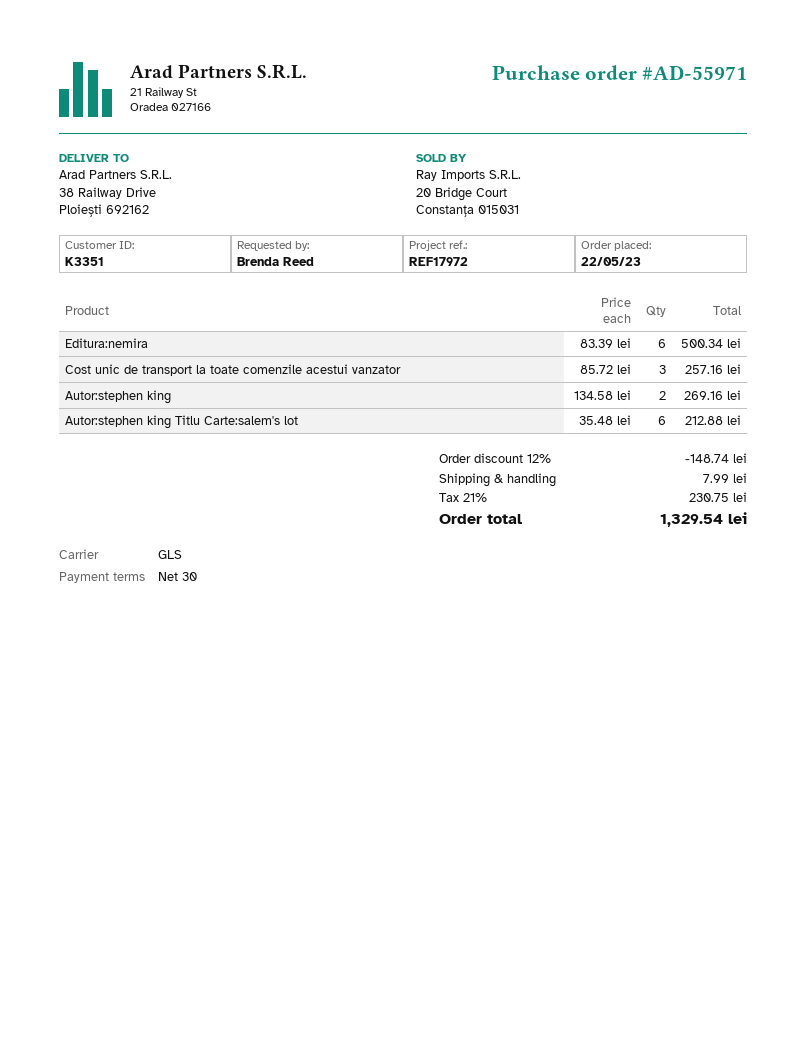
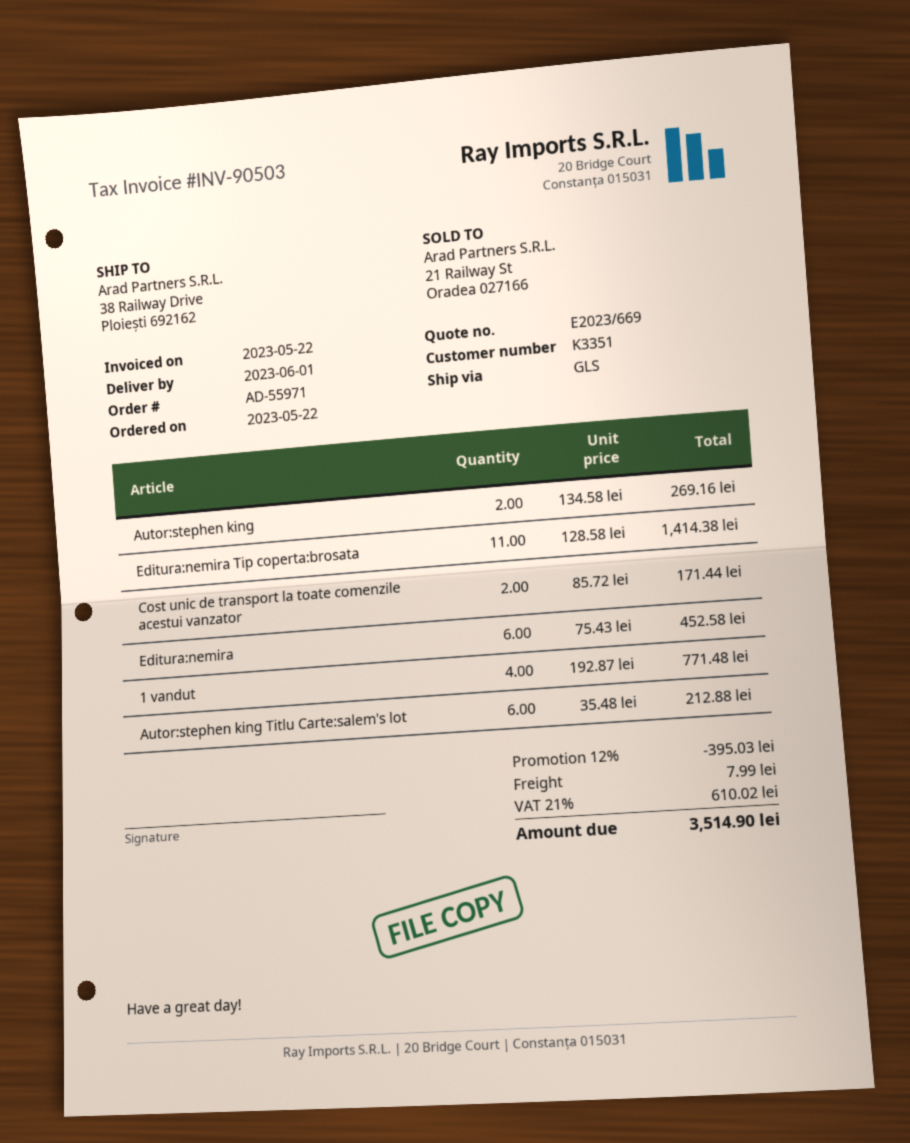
Editura:nemira: 6 x 83.39 = 500.34 -> 6 x 75.43 = 452.58
Cost unic de transport la toate comenzile acestui vanzator: 3 x 85.72 = 257.16 -> 2 x 85.72 = 171.44
Editura:nemira Tip coperta:brosata: none -> 11 x 128.58 = 1414.38
1 vandut: none -> 4 x 192.87 = 771.48
discount: 12% = 148.74 -> 12% = 395.03
tax: 21% = 230.75 -> 21% = 610.02
total: 1329.54 -> 3514.90

